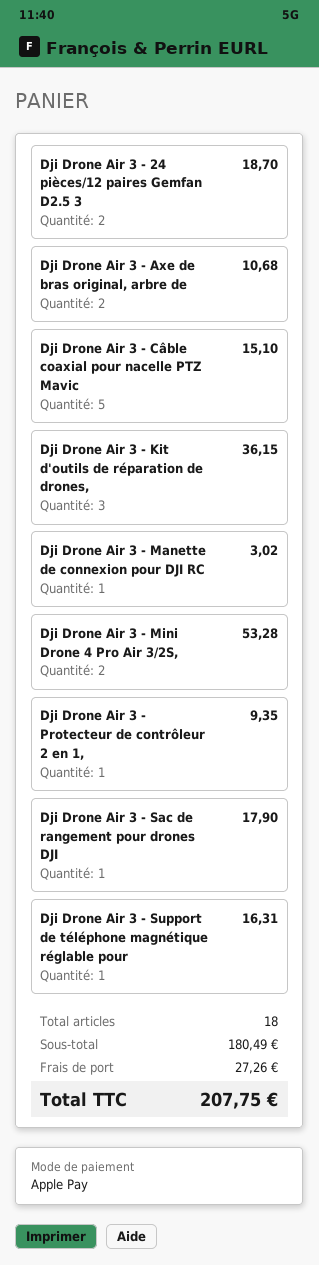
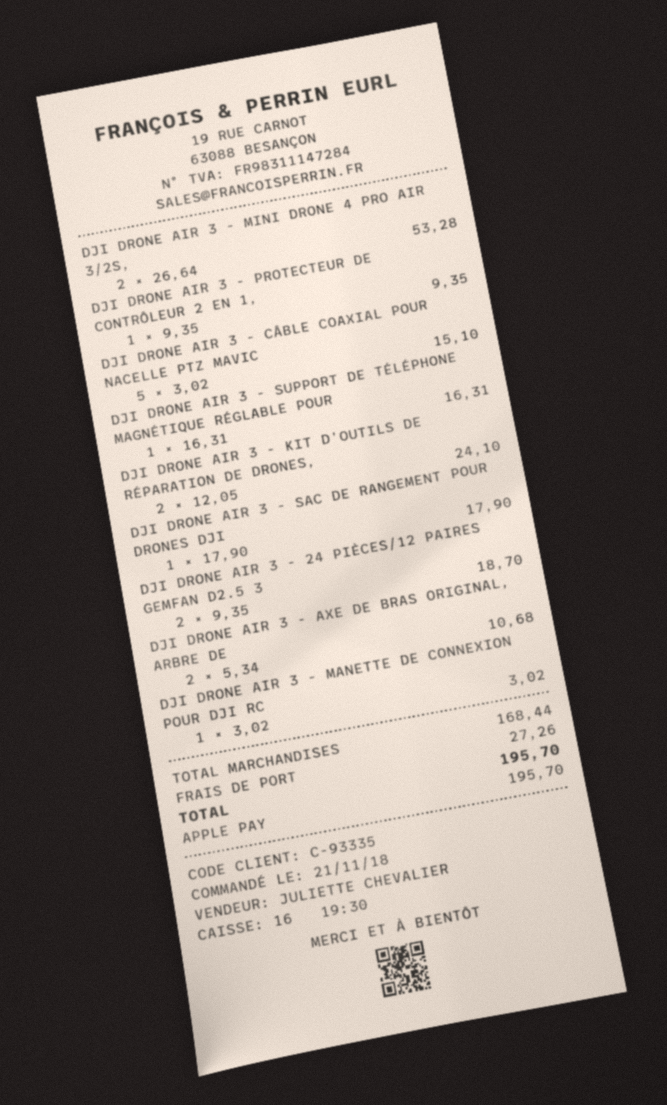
Dji Drone Air 3 - Kit d'outils de réparation de drones,: 3 for 36.15 -> 2 for 24.10
subtotal: 180.49 -> 168.44
total: 207.75 -> 195.70

